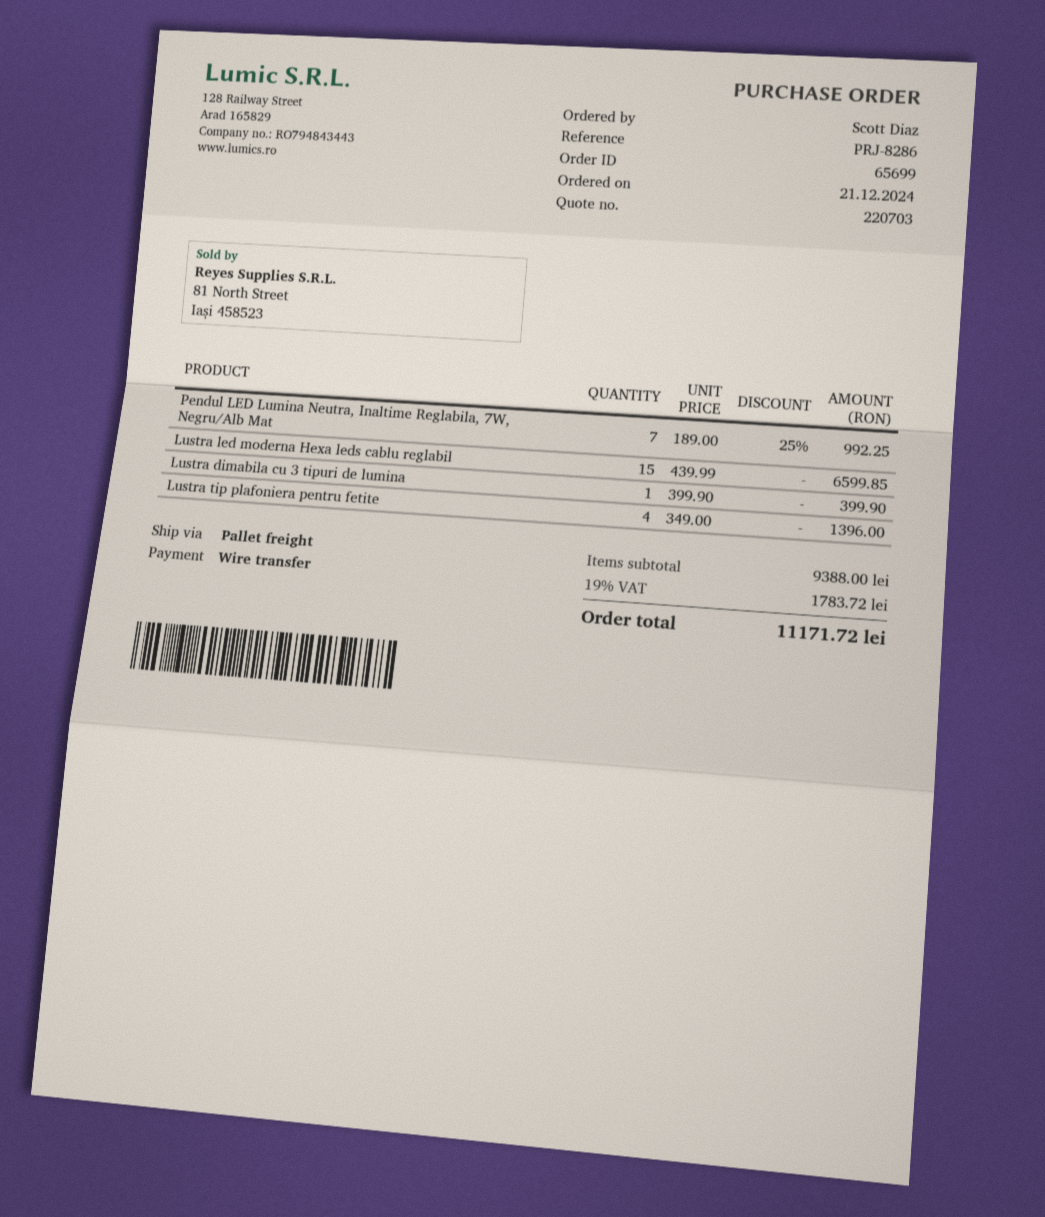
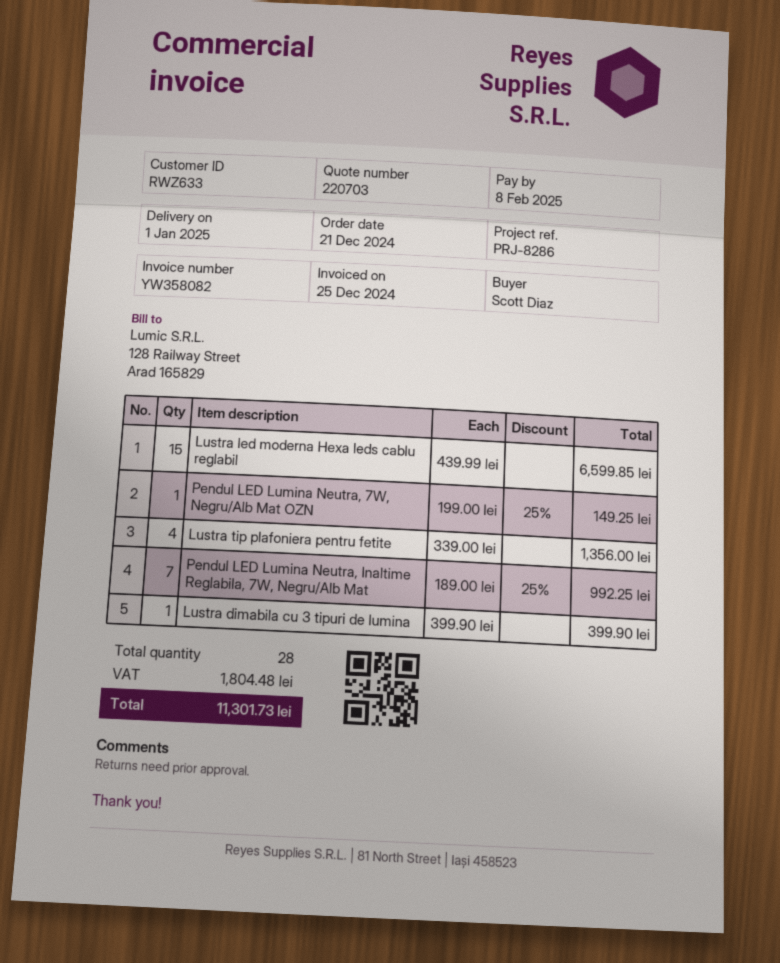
Lustra tip plafoniera pentru fetite: 4 x 349.00 = 1396.00 -> 4 x 339.00 = 1356.00
Pendul LED Lumina Neutra, 7W, Negru/Alb Mat OZN: none -> 1 x 199.00 - 25% = 149.25
tax: 1783.72 -> 1804.48
total: 11171.72 -> 11301.73

